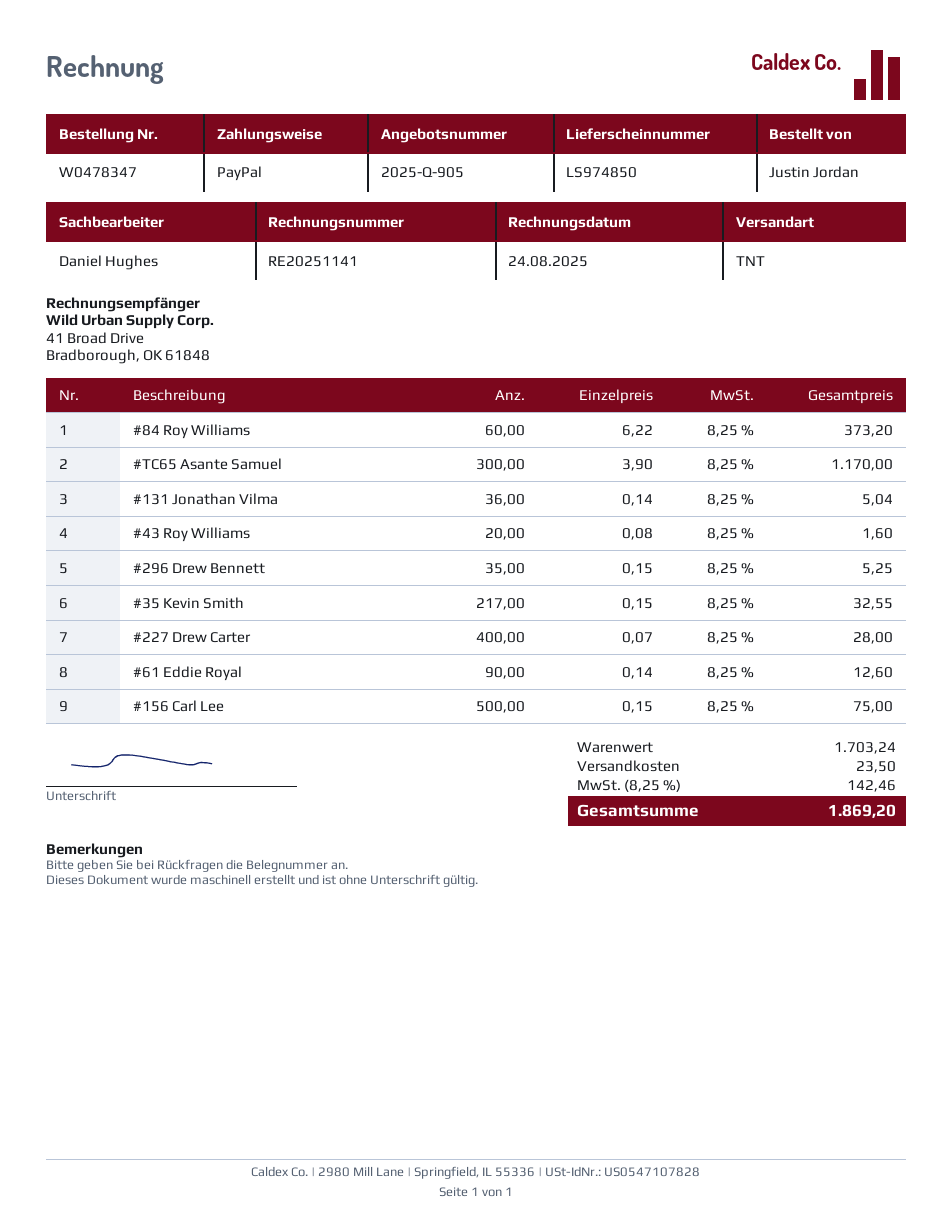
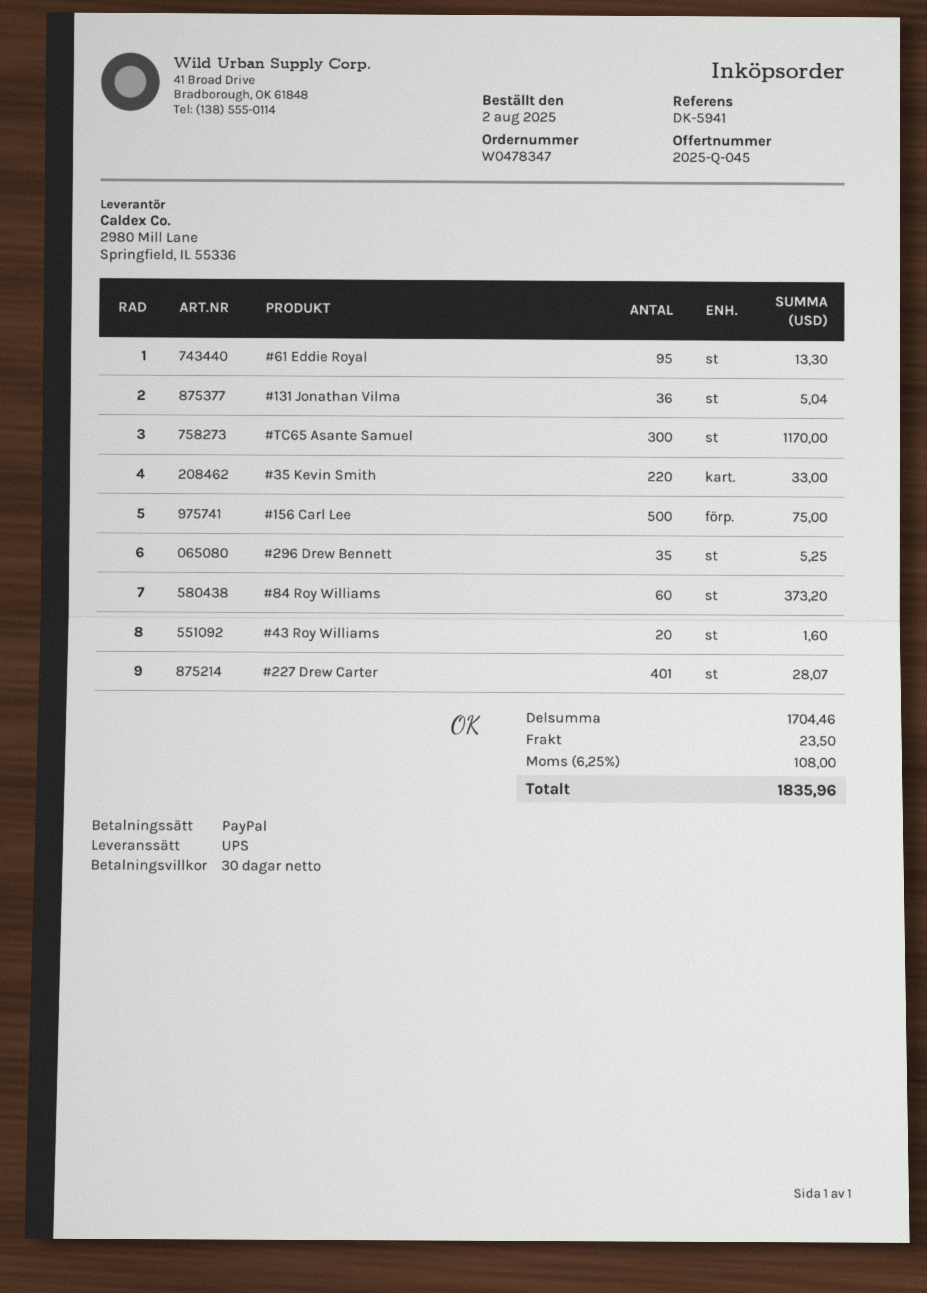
quote number: 2025-Q-905 -> 2025-Q-045
shipping method: TNT -> UPS
#35 Kevin Smith: 217 for 32.55 -> 220 for 33.00
#227 Drew Carter: 400 for 28.00 -> 401 for 28.07
#61 Eddie Royal: 90 for 12.60 -> 95 for 13.30
subtotal: 1703.24 -> 1704.46
tax: 8.25% = 142.46 -> 6.25% = 108.00
total: 1869.20 -> 1835.96

